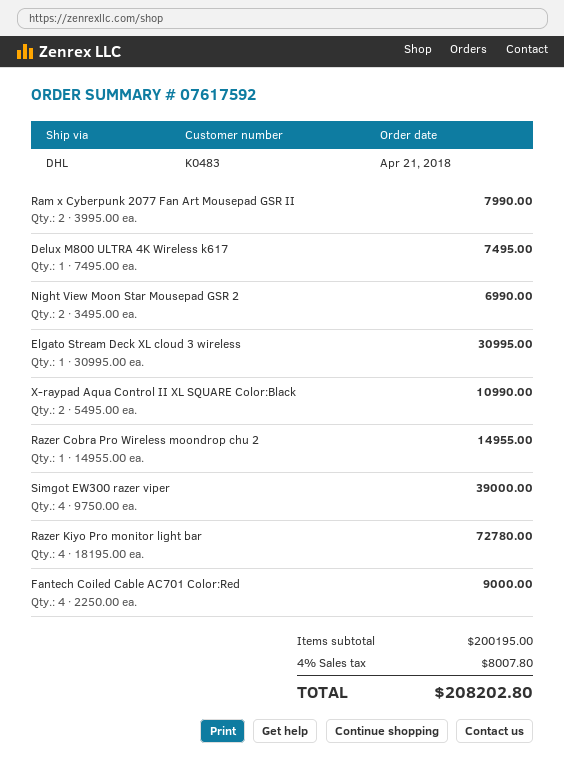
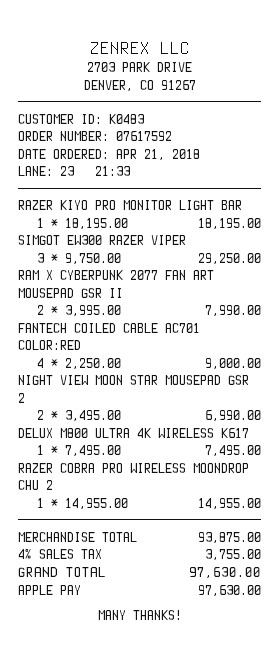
Elgato Stream Deck XL cloud 3 wireless: 1 x 30995.00 = 30995.00 -> none
X-raypad Aqua Control II XL SQUARE Color:Black: 2 x 5495.00 = 10990.00 -> none
Simgot EW300 razer viper: 4 x 9750.00 = 39000.00 -> 3 x 9750.00 = 29250.00
Razer Kiyo Pro monitor light bar: 4 x 18195.00 = 72780.00 -> 1 x 18195.00 = 18195.00
subtotal: 200195.00 -> 93875.00
tax: 4% = 8007.80 -> 4% = 3755.00
total: 208202.80 -> 97630.00

